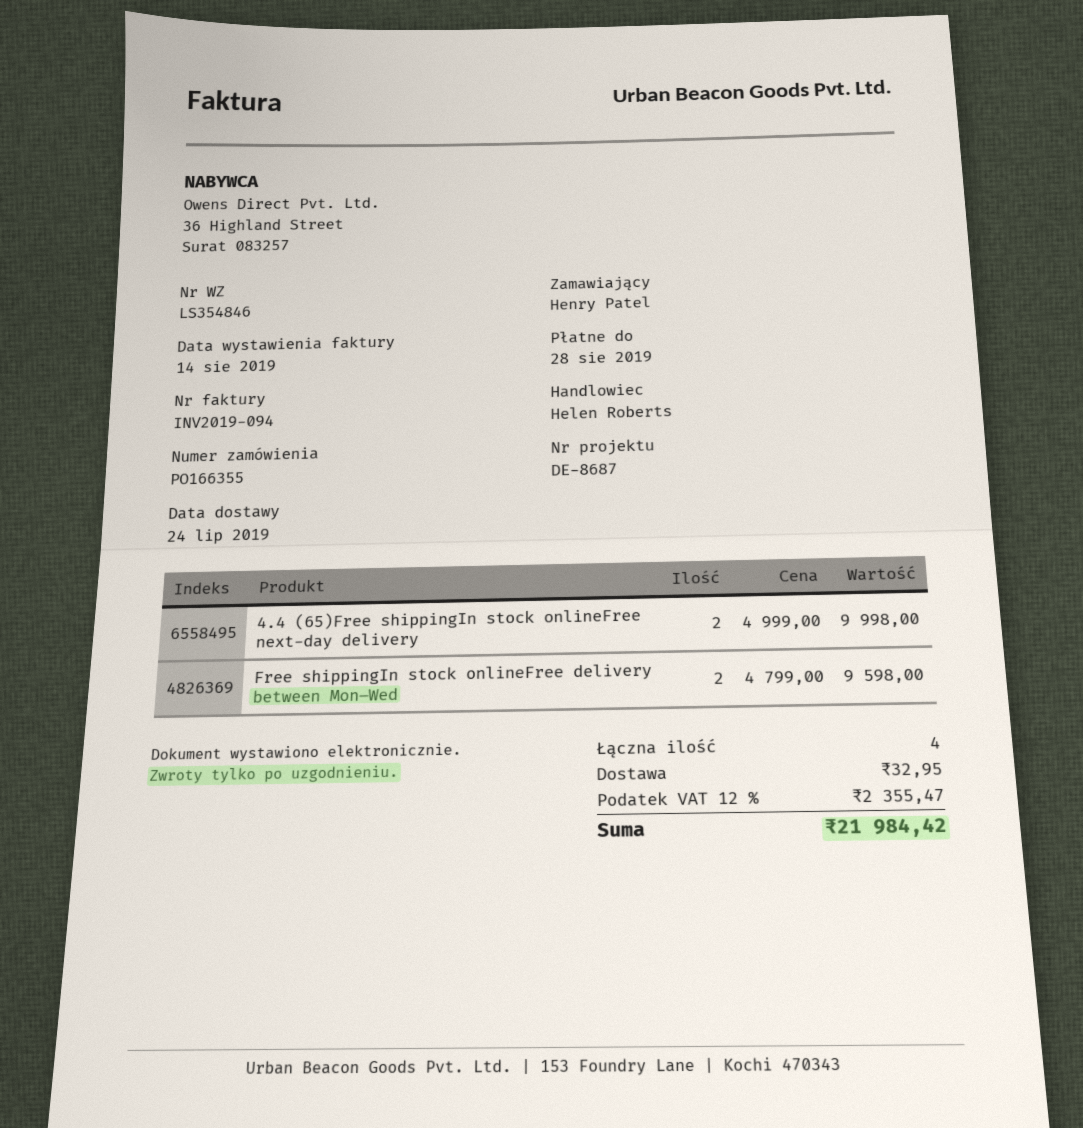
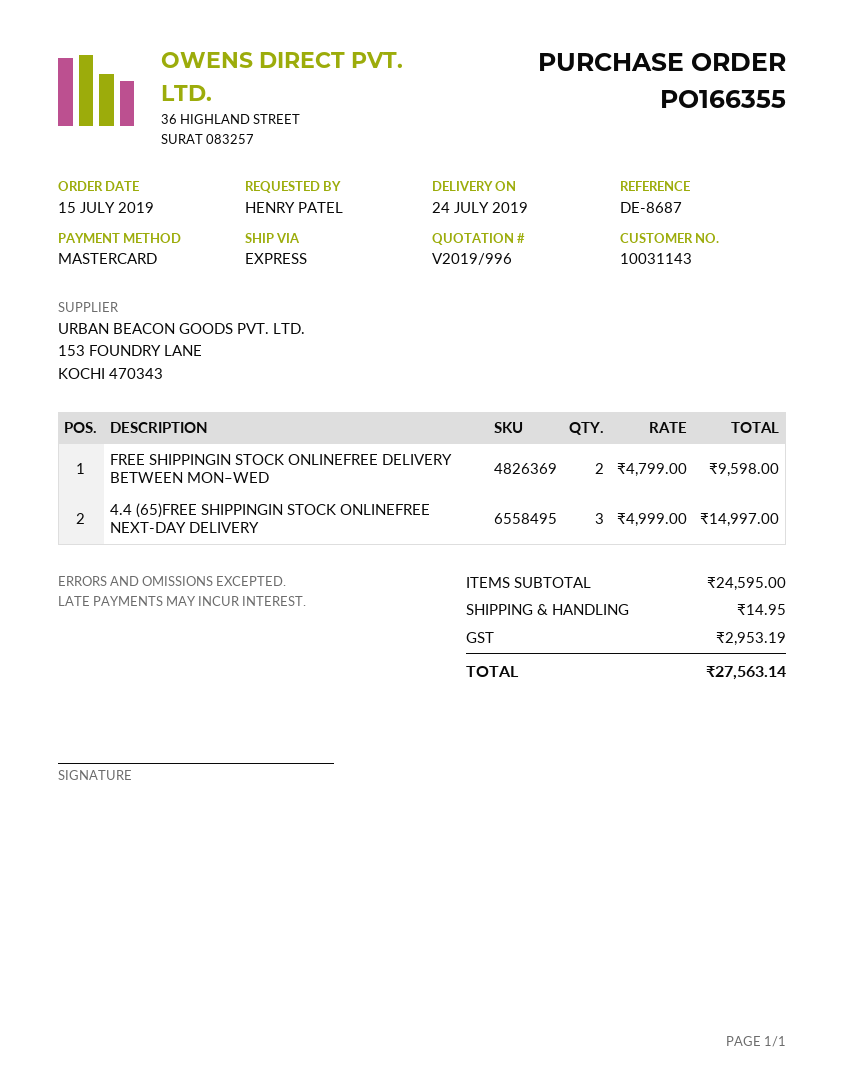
4.4 (65)Free shippingIn stock onlineFree next-day delivery: 2 x 4999.00 = 9998.00 -> 3 x 4999.00 = 14997.00
shipping: 32.95 -> 14.95
tax: 2355.47 -> 2953.19
total: 21984.42 -> 27563.14

